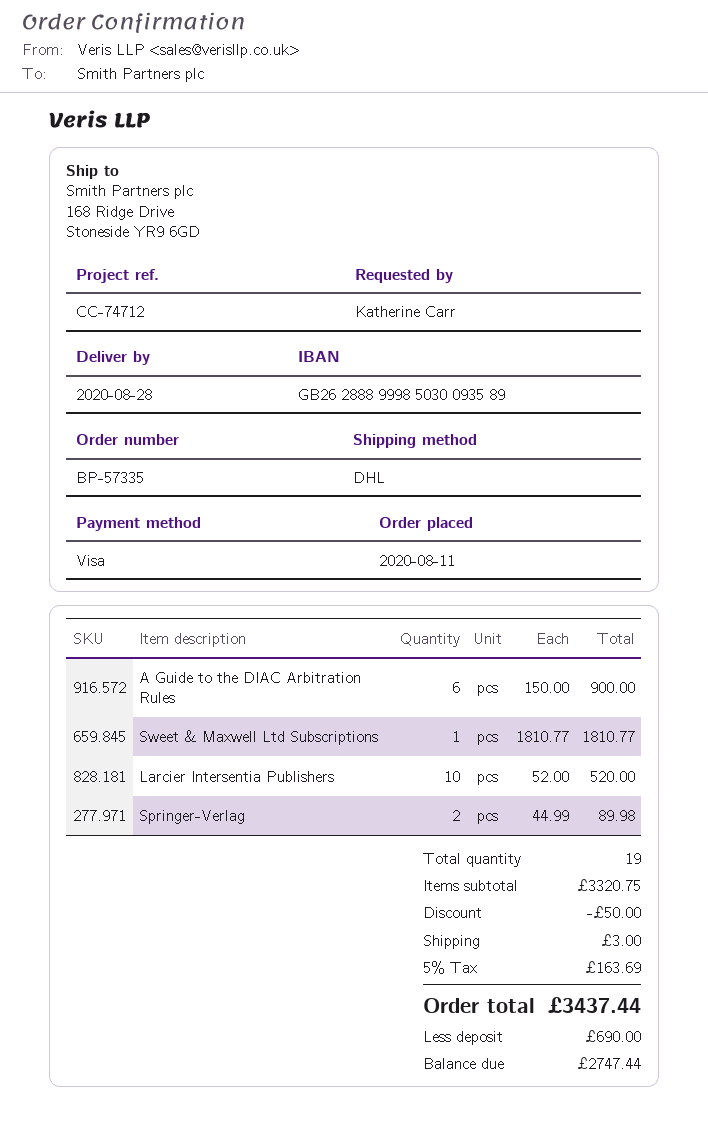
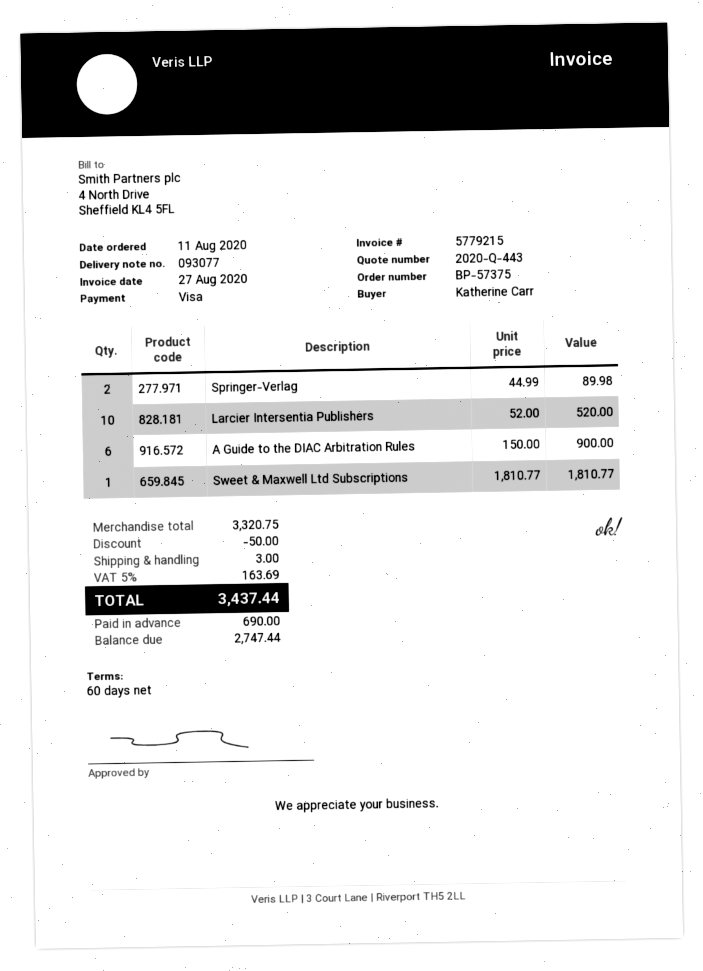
order number: BP-57335 -> BP-57375

